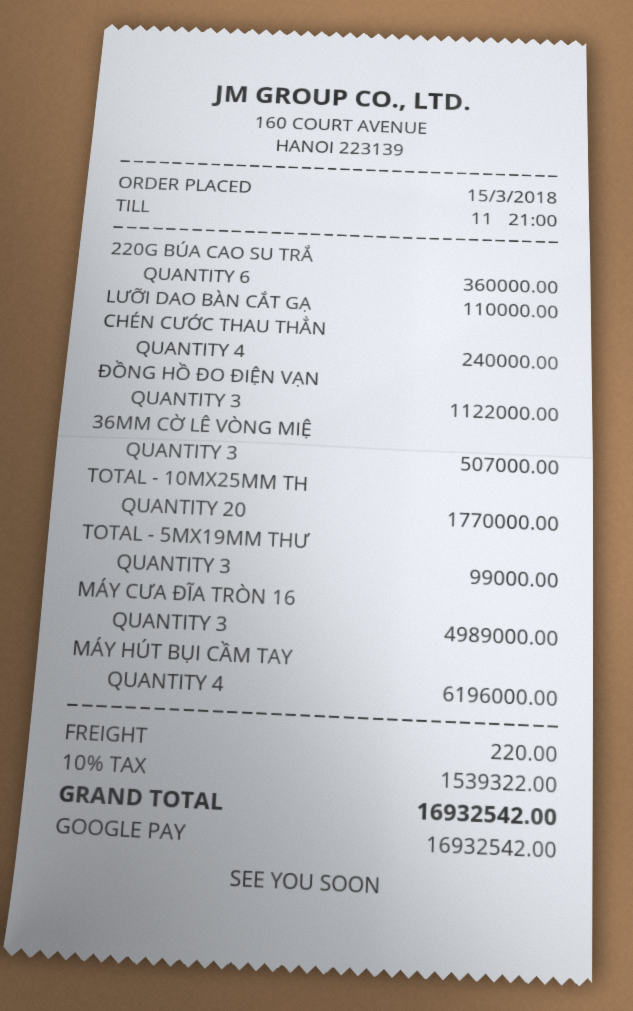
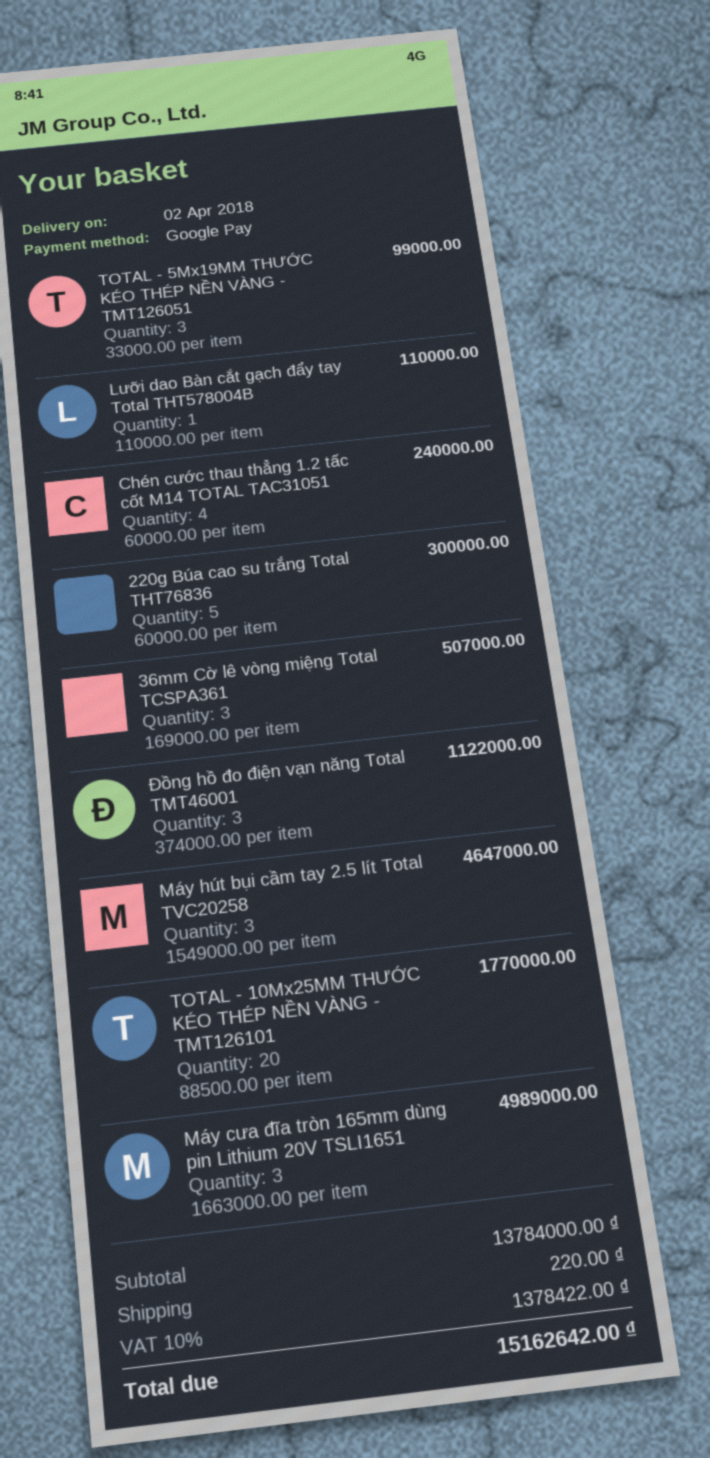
220G BÚA CAO SU TRẮ: 6 for 360000.00 -> 5 for 300000.00
MÁY HÚT BỤI CẦM TAY: 4 for 6196000.00 -> 3 for 4647000.00
tax: 10% = 1539322.00 -> 10% = 1378422.00
total: 16932542.00 -> 15162642.00

